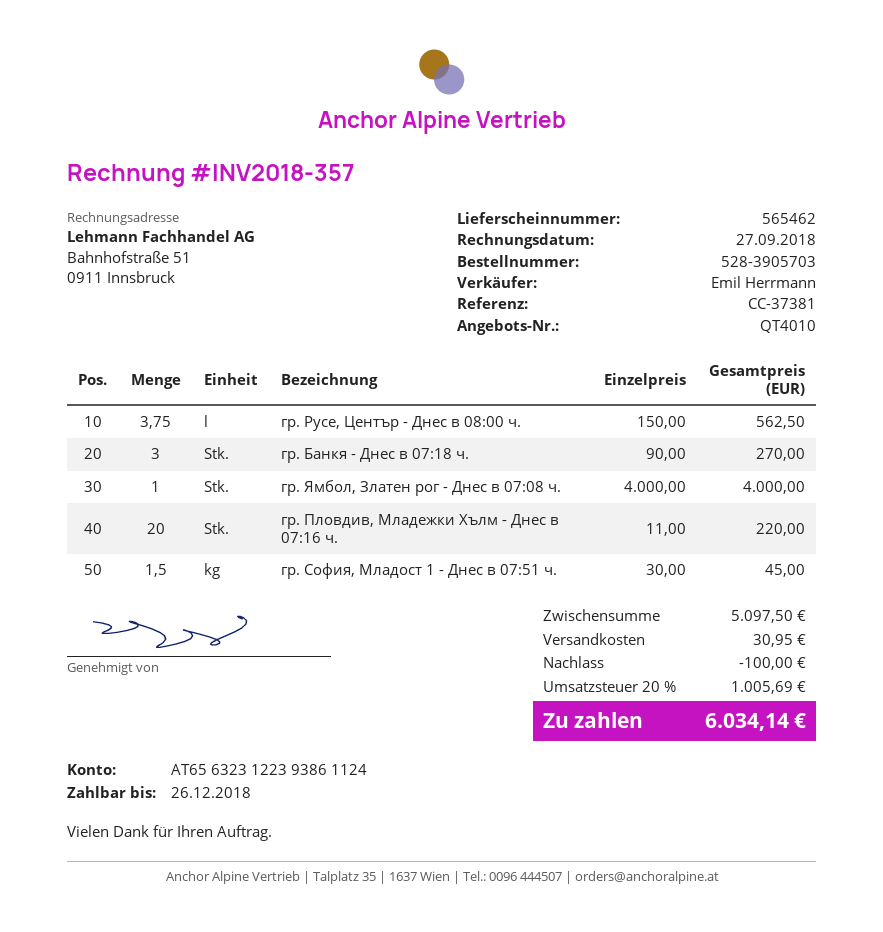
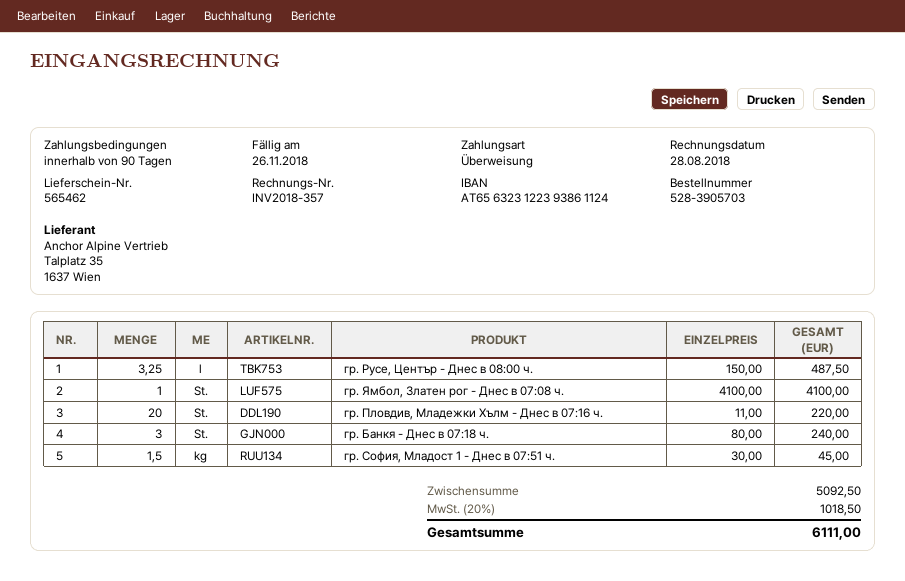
invoice date: 2018-09-27 -> 2018-08-28
due date: 2018-12-26 -> 2018-11-26
гр. Русе, Център - Днес в 08:00 ч.: 3.75 x 150.00 = 562.50 -> 3.25 x 150.00 = 487.50
гр. Банкя - Днес в 07:18 ч.: 3 x 90.00 = 270.00 -> 3 x 80.00 = 240.00
гр. Ямбол, Златен рог - Днес в 07:08 ч.: 1 x 4000.00 = 4000.00 -> 1 x 4100.00 = 4100.00
subtotal: 5097.50 -> 5092.50
discount: 100.00 -> none
shipping: 30.95 -> none
tax: 20% = 1005.69 -> 20% = 1018.50
total: 6034.14 -> 6111.00

